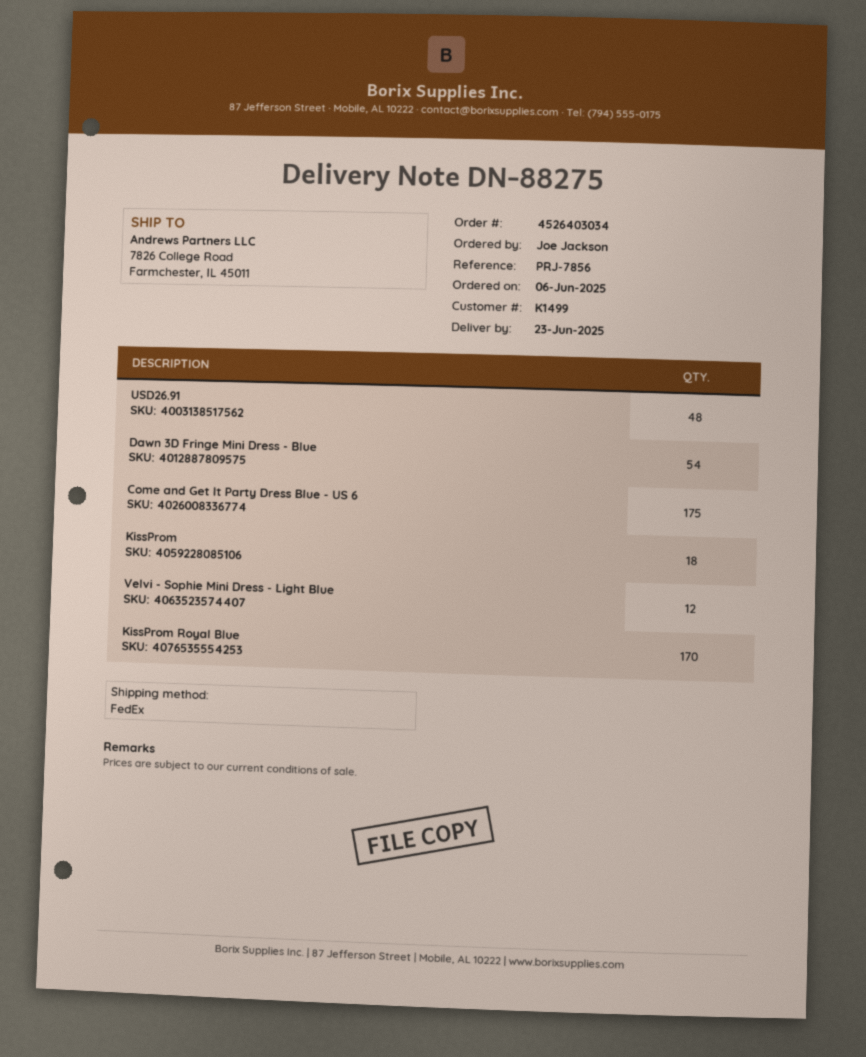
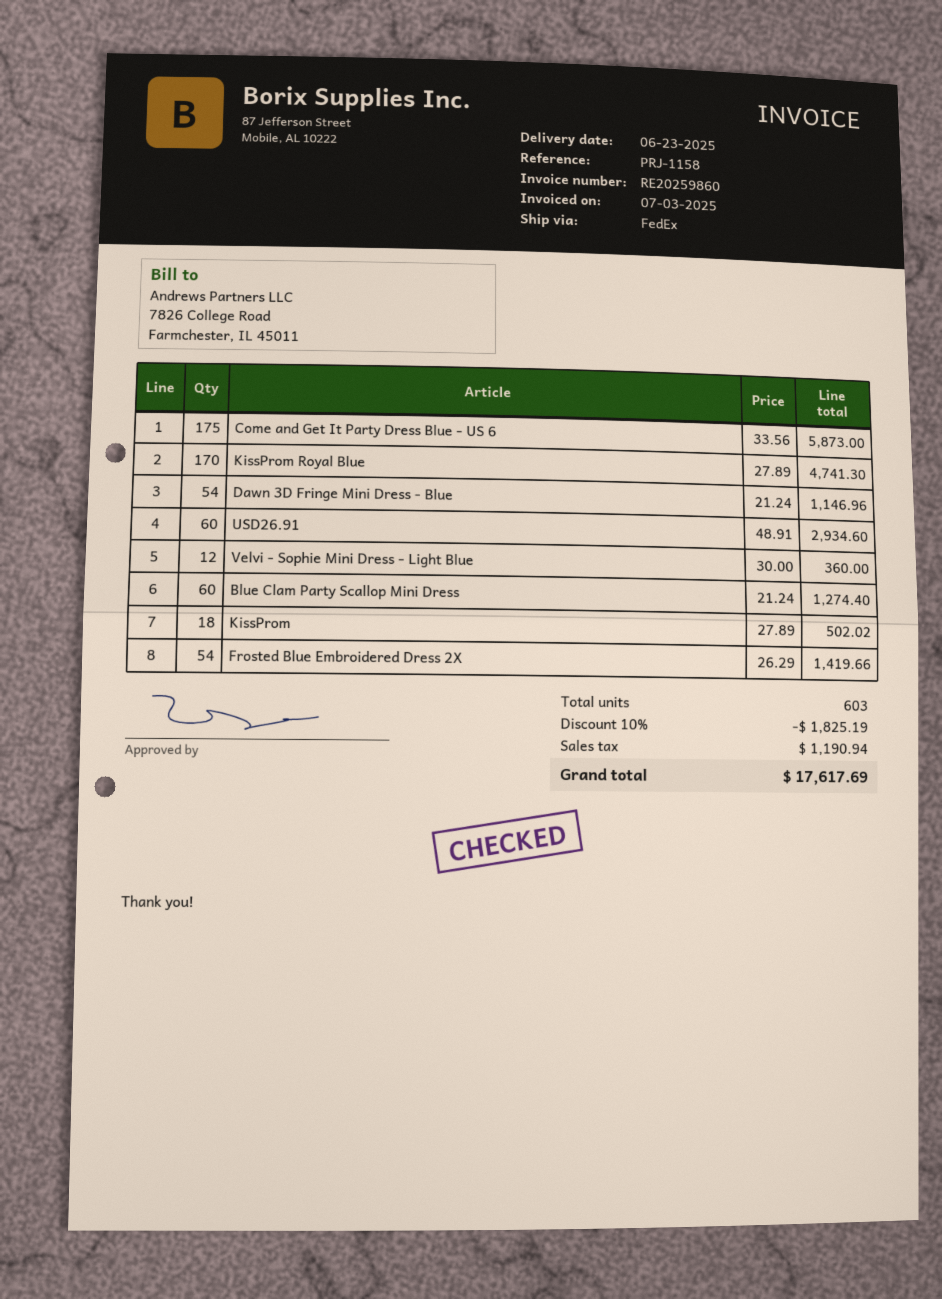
reference: PRJ-7856 -> PRJ-1158
USD26.91: 48 -> 60
Blue Clam Party Scallop Mini Dress: none -> 60
Frosted Blue Embroidered Dress 2X: none -> 54

